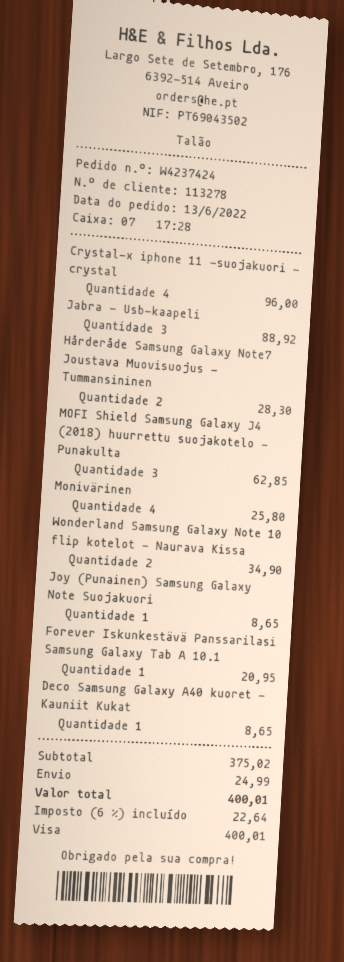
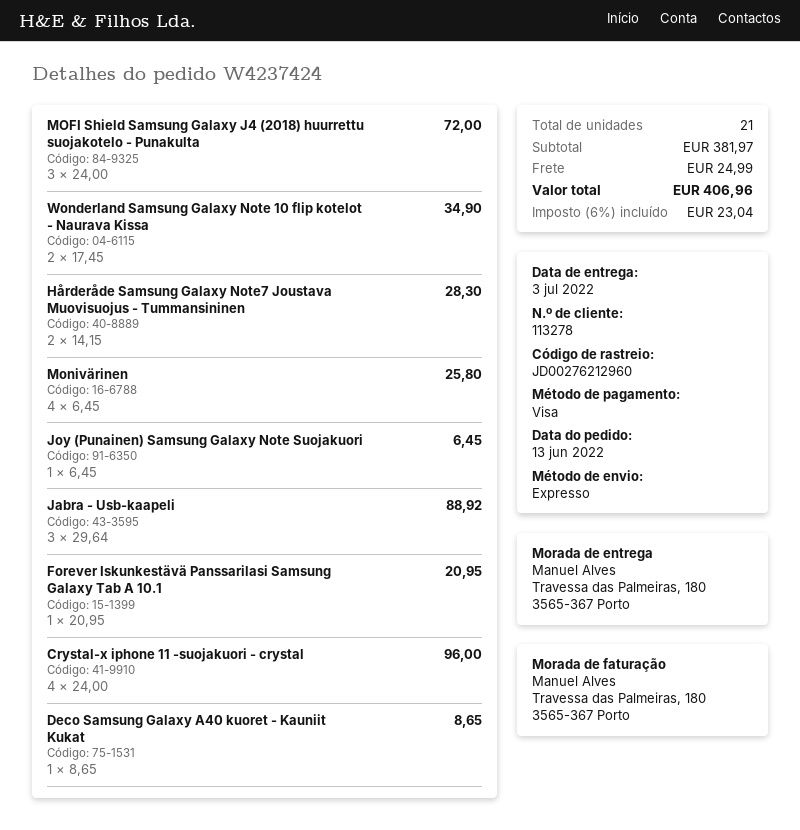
MOFI Shield Samsung Galaxy J4 (2018) huurrettu suojakotelo - Punakulta: 3 for 62.85 -> 3 for 72.00
Joy (Punainen) Samsung Galaxy Note Suojakuori: 1 for 8.65 -> 1 for 6.45
subtotal: 375.02 -> 381.97
tax: 6% = 22.64 -> 6% = 23.04
total: 400.01 -> 406.96

